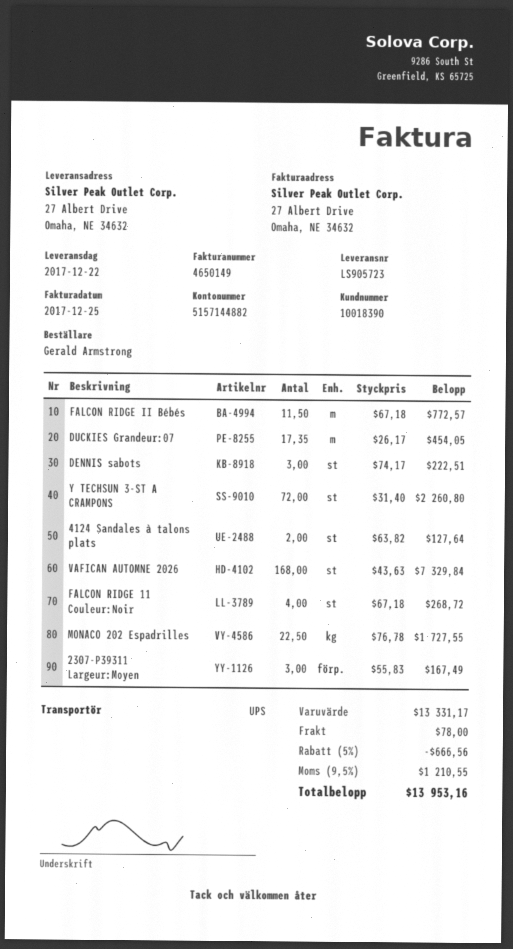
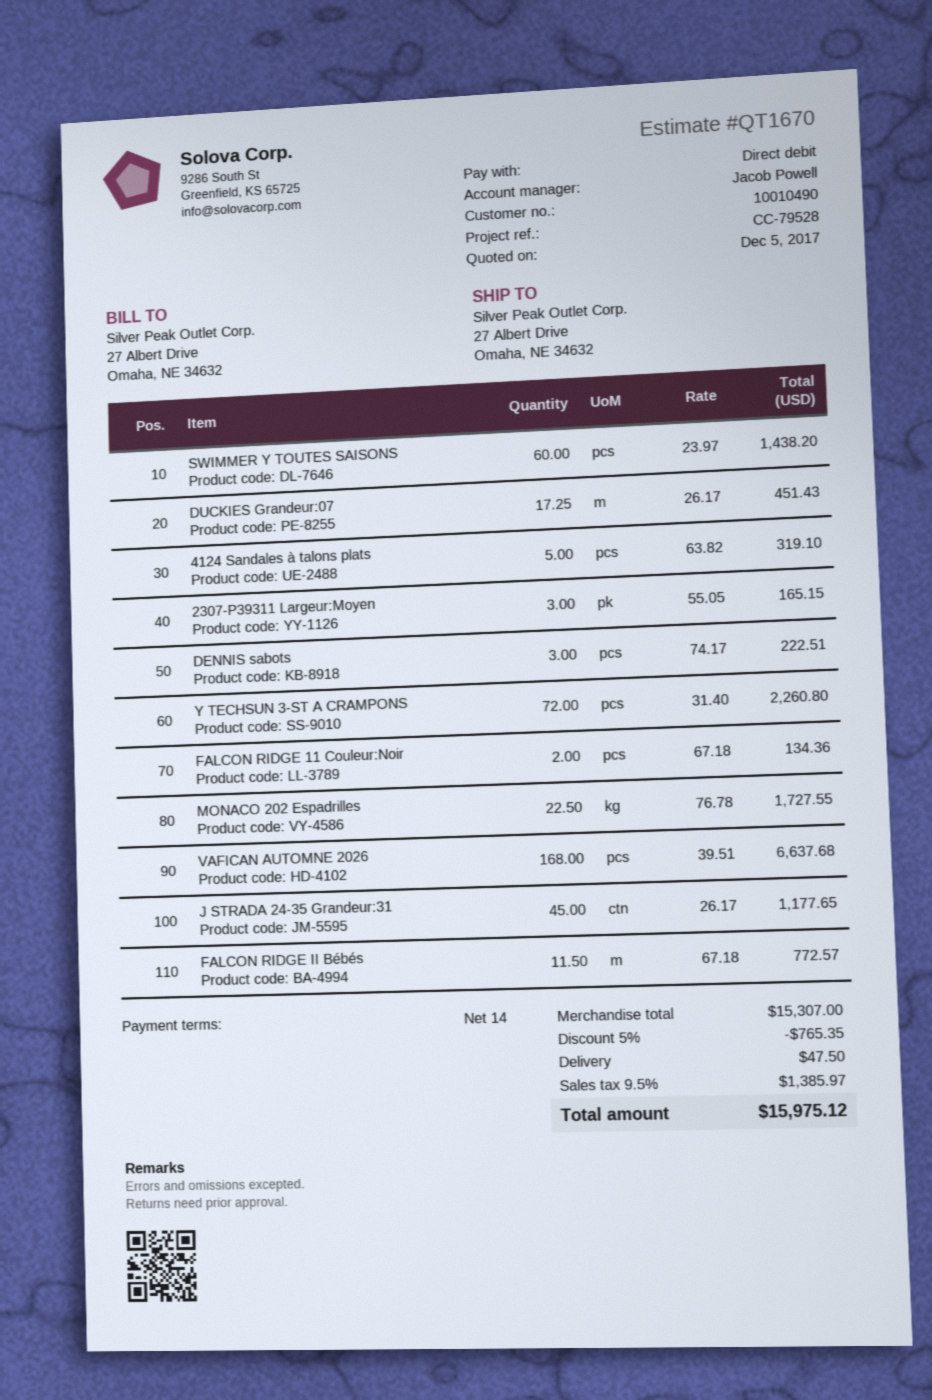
customer number: 10018390 -> 10010490
DUCKIES Grandeur:07: 17.35 x 26.17 = 454.05 -> 17.25 x 26.17 = 451.43
4124 Sandales à talons plats: 2 x 63.82 = 127.64 -> 5 x 63.82 = 319.10
VAFICAN AUTOMNE 2026: 168 x 43.63 = 7329.84 -> 168 x 39.51 = 6637.68
FALCON RIDGE 11 Couleur:Noir: 4 x 67.18 = 268.72 -> 2 x 67.18 = 134.36
2307-P39311 Largeur:Moyen: 3 x 55.83 = 167.49 -> 3 x 55.05 = 165.15
SWIMMER Y TOUTES SAISONS: none -> 60 x 23.97 = 1438.20
J STRADA 24-35 Grandeur:31: none -> 45 x 26.17 = 1177.65
subtotal: 13331.17 -> 15307.00
discount: 5% = 666.56 -> 5% = 765.35
shipping: 78.00 -> 47.50
tax: 9.5% = 1210.55 -> 9.5% = 1385.97
total: 13953.16 -> 15975.12

